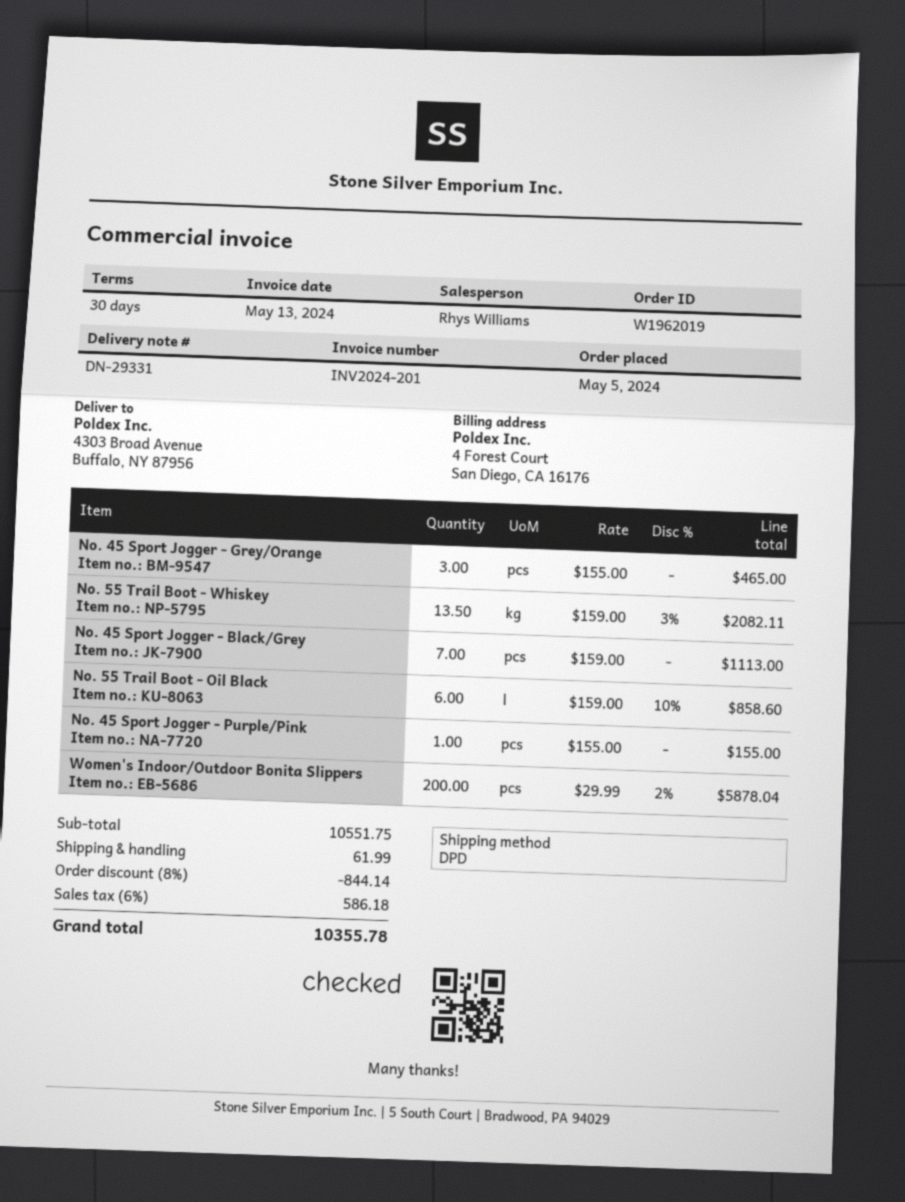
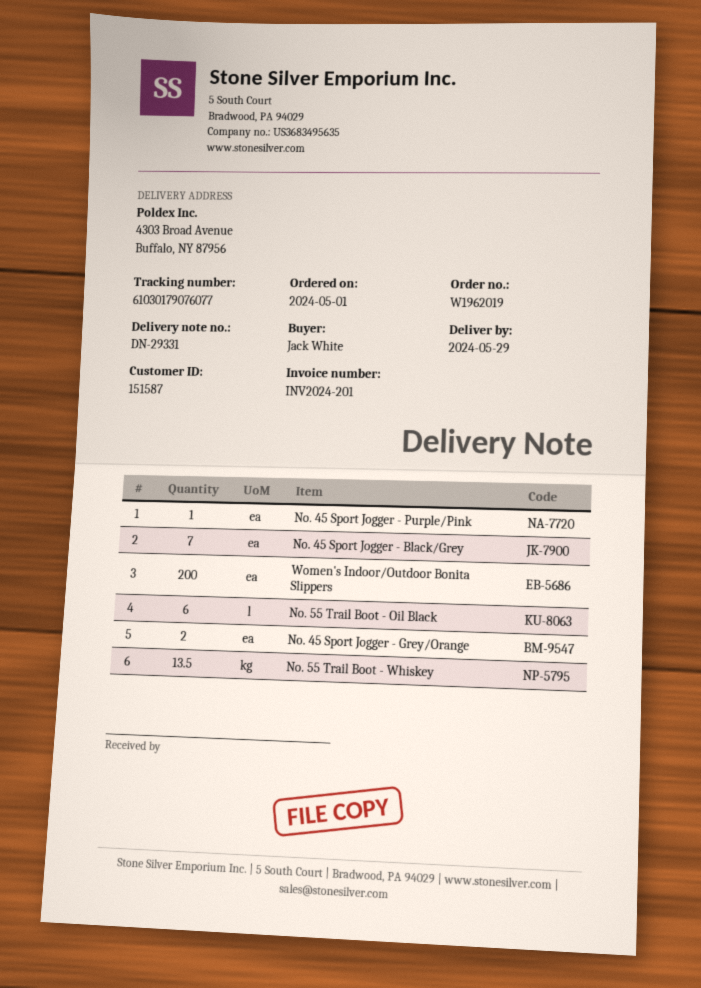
order date: 2024-05-05 -> 2024-05-01
No. 45 Sport Jogger - Grey/Orange: 3 -> 2

